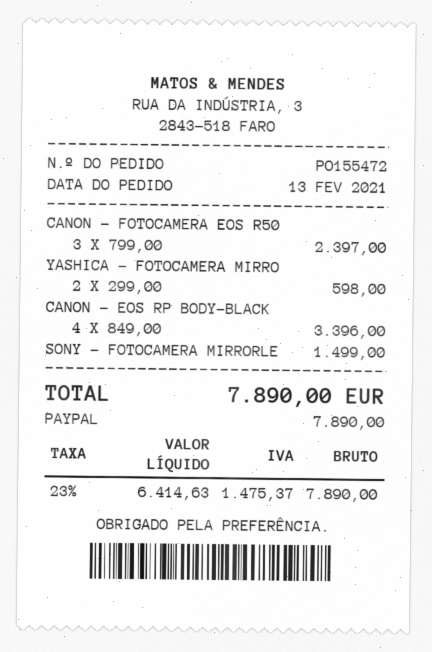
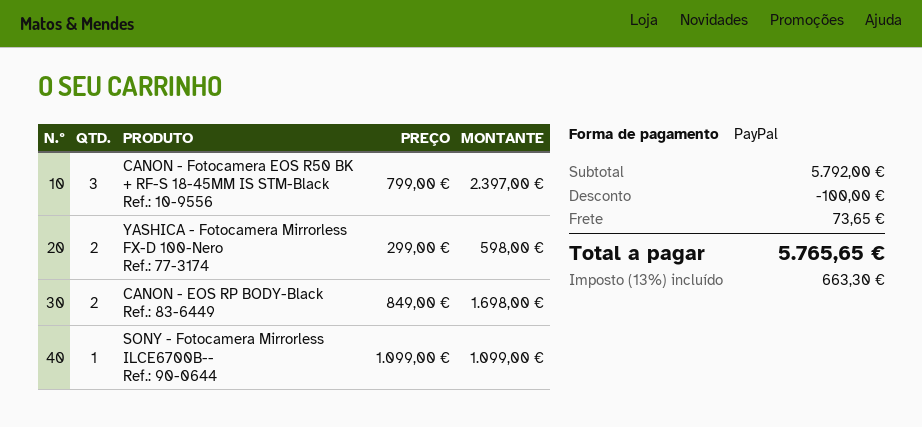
CANON - EOS RP BODY-BLACK: 4 x 849.00 = 3396.00 -> 2 x 849.00 = 1698.00
SONY - FOTOCAMERA MIRRORLE: 1 x 1499.00 = 1499.00 -> 1 x 1099.00 = 1099.00
discount: none -> 100.00
shipping: none -> 73.65
tax: 23% = 1475.37 -> 13% = 663.30
total: 7890.00 -> 5765.65

